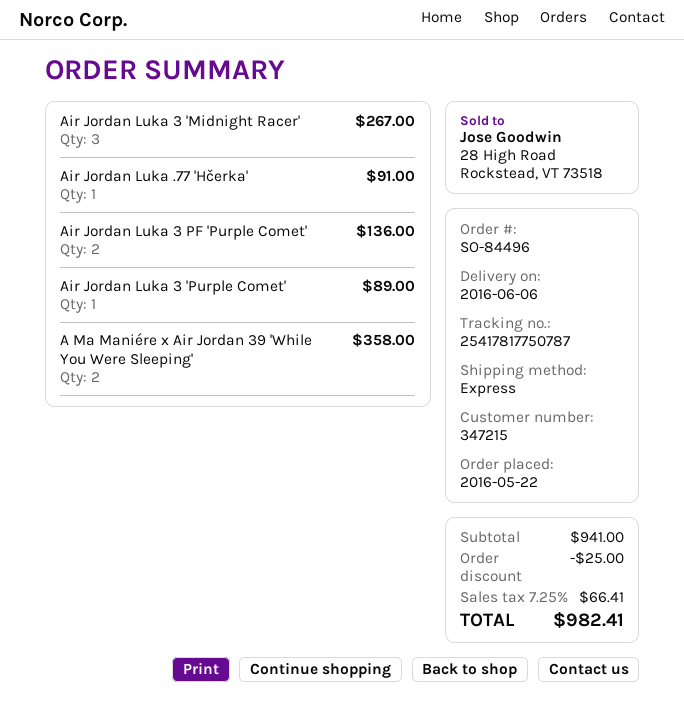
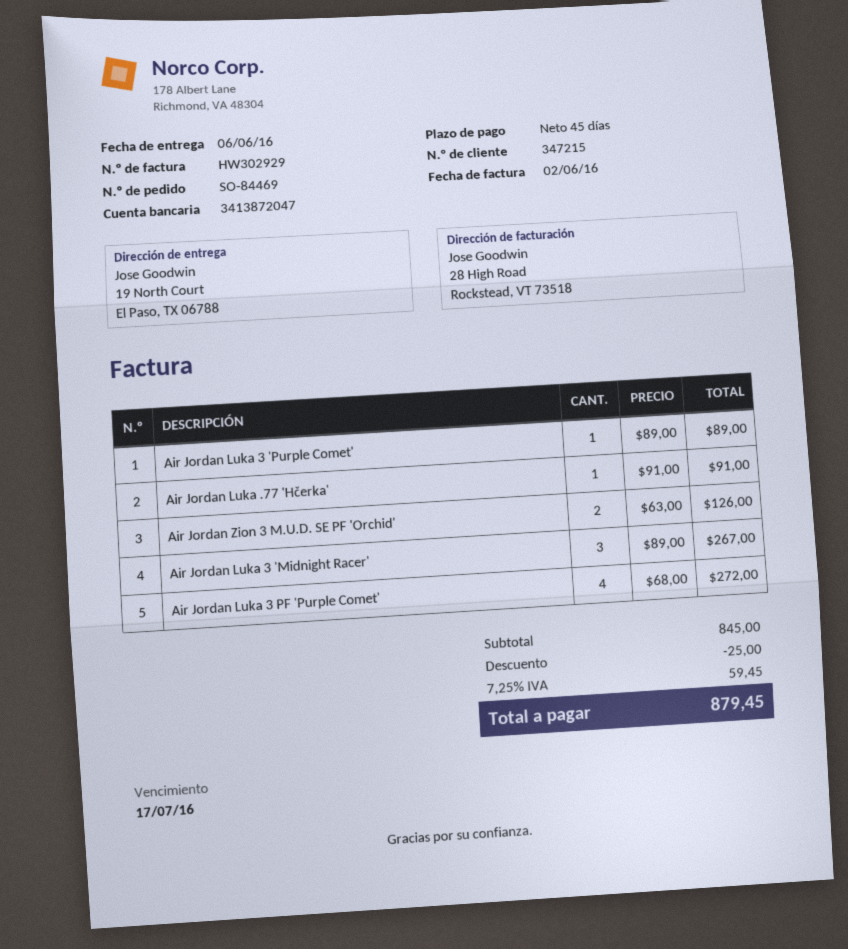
order number: SO-84496 -> SO-84469
Air Jordan Luka 3 PF 'Purple Comet': 2 for 136.00 -> 4 for 272.00
A Ma Maniére x Air Jordan 39 'While You Were Sleeping': 2 for 358.00 -> none
Air Jordan Zion 3 M.U.D. SE PF 'Orchid': none -> 2 for 126.00
subtotal: 941.00 -> 845.00
tax: 7.25% = 66.41 -> 7.25% = 59.45
total: 982.41 -> 879.45

